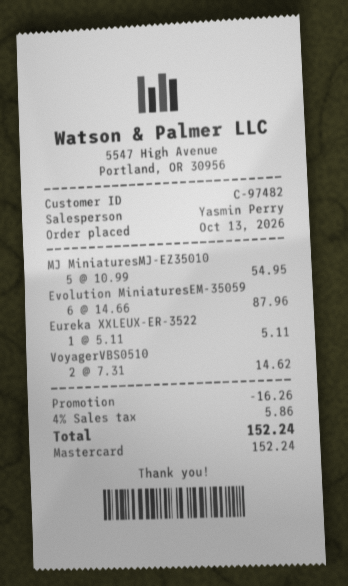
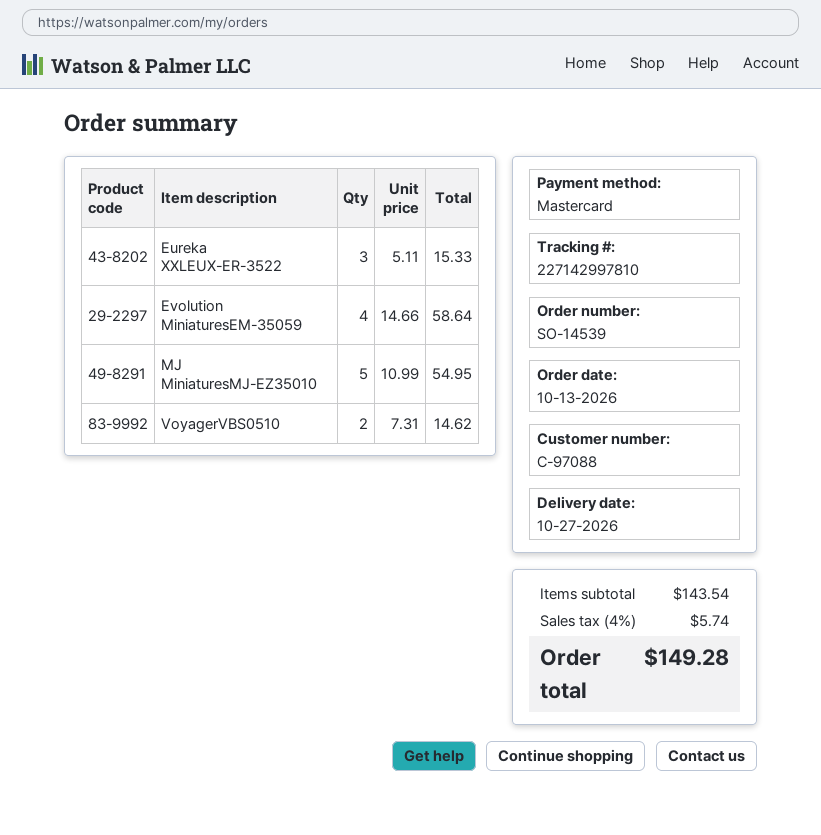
customer number: C-97482 -> C-97088
Evolution MiniaturesEM-35059: 6 x 14.66 = 87.96 -> 4 x 14.66 = 58.64
Eureka XXLEUX-ER-3522: 1 x 5.11 = 5.11 -> 3 x 5.11 = 15.33
discount: 16.26 -> none
tax: 4% = 5.86 -> 4% = 5.74
total: 152.24 -> 149.28

